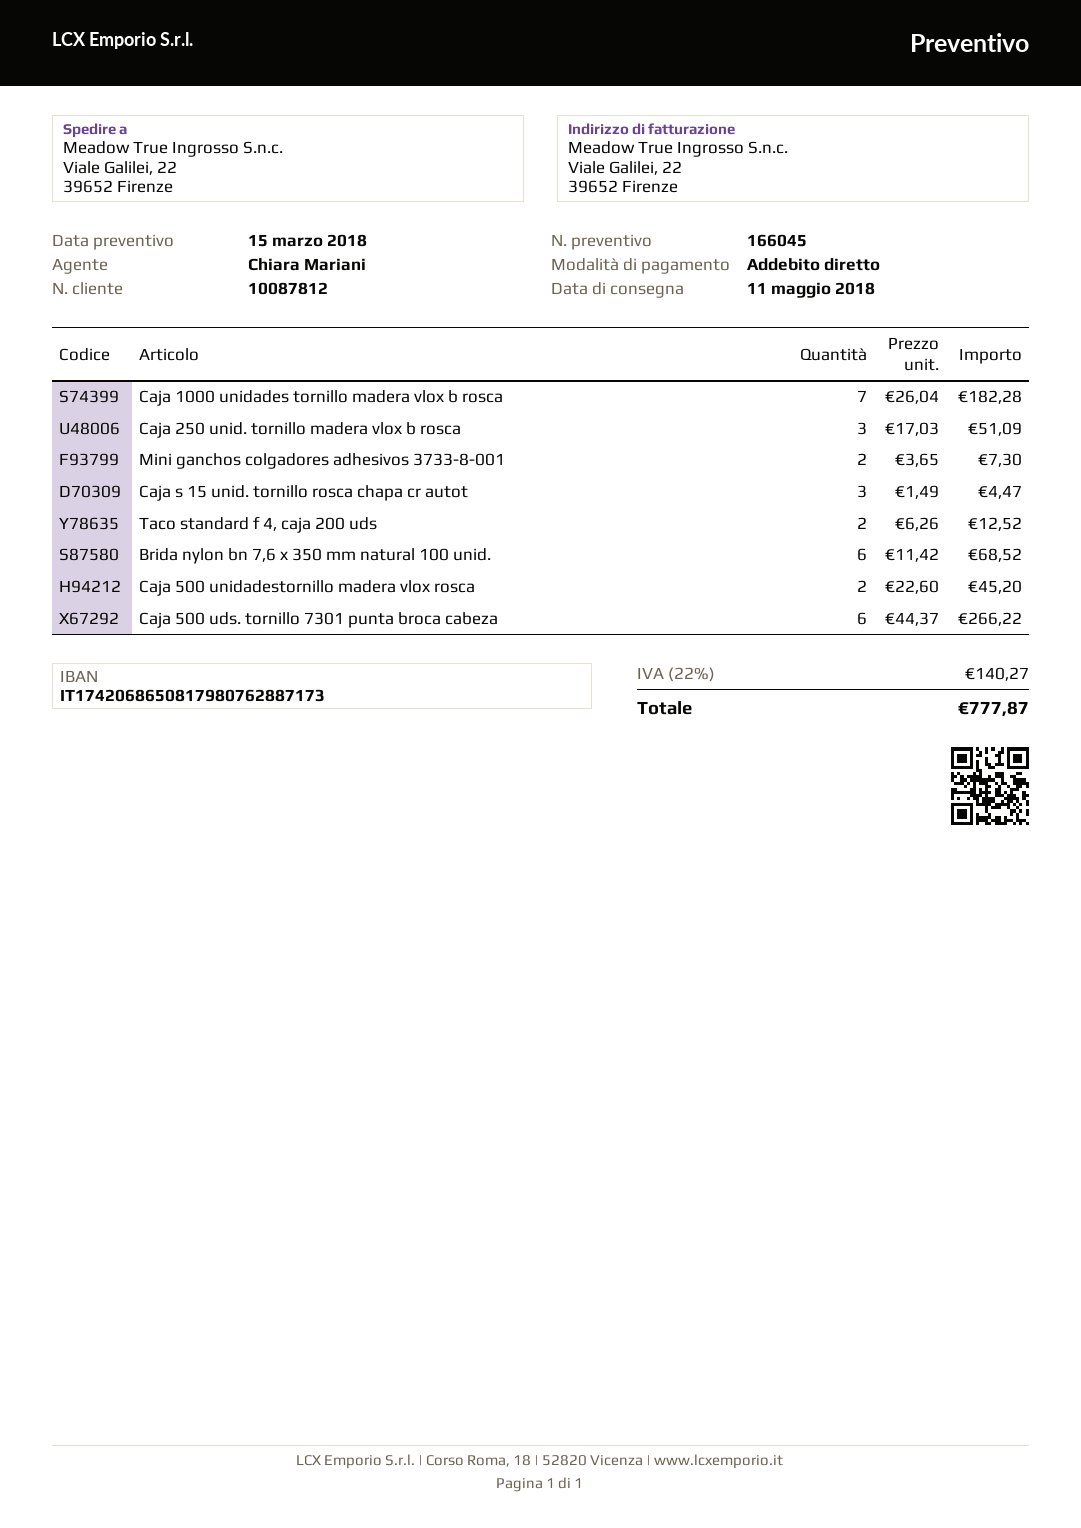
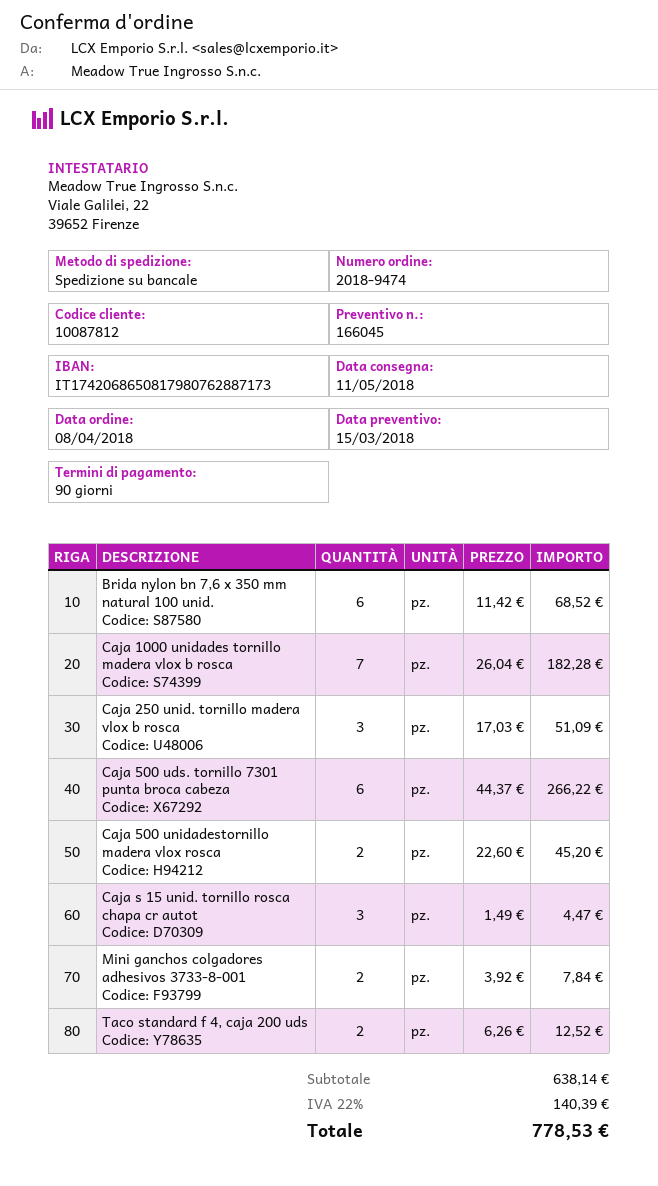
Mini ganchos colgadores adhesivos 3733-8-001: 2 x 3.65 = 7.30 -> 2 x 3.92 = 7.84
tax: 22% = 140.27 -> 22% = 140.39
total: 777.87 -> 778.53

